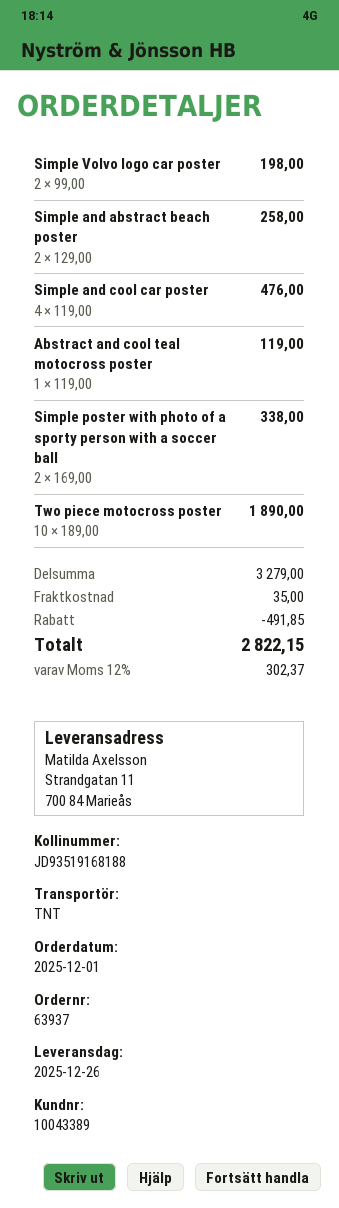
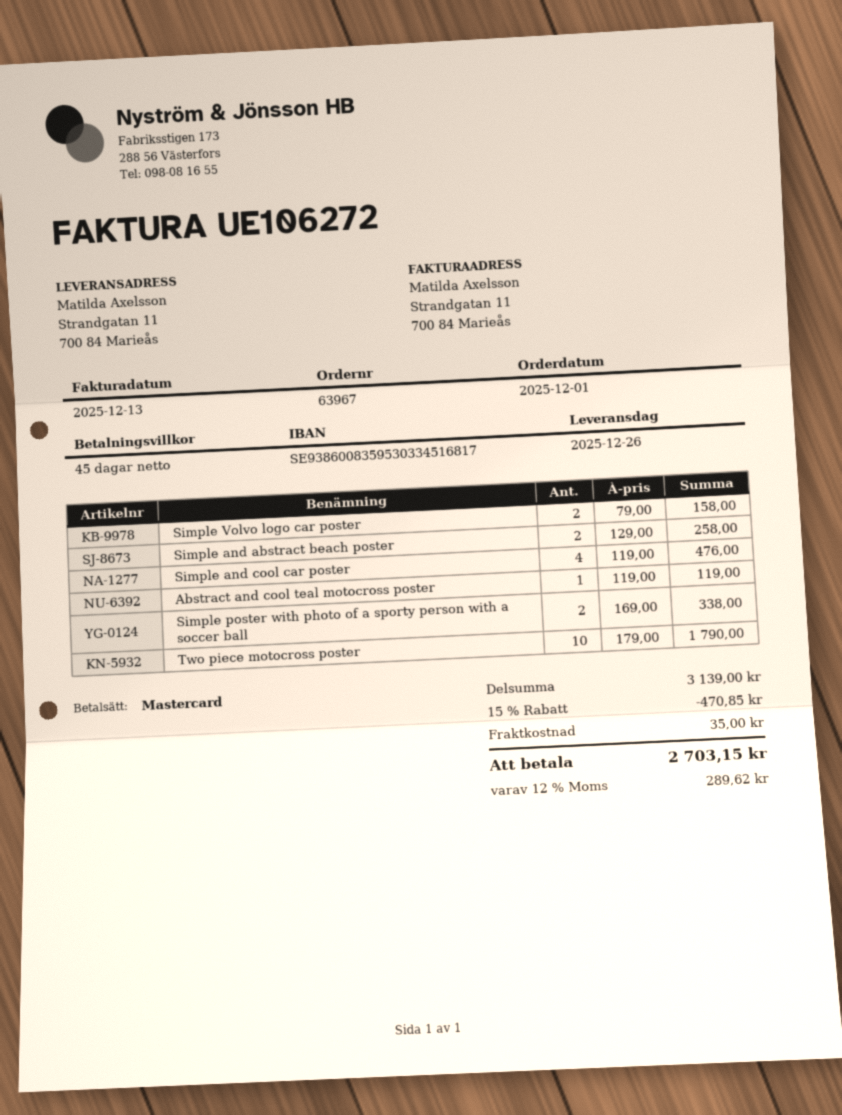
order number: 63937 -> 63967
Simple Volvo logo car poster: 2 x 99.00 = 198.00 -> 2 x 79.00 = 158.00
Two piece motocross poster: 10 x 189.00 = 1890.00 -> 10 x 179.00 = 1790.00
subtotal: 3279.00 -> 3139.00
discount: 491.85 -> 470.85
tax: 12% = 302.37 -> 12% = 289.62
total: 2822.15 -> 2703.15

